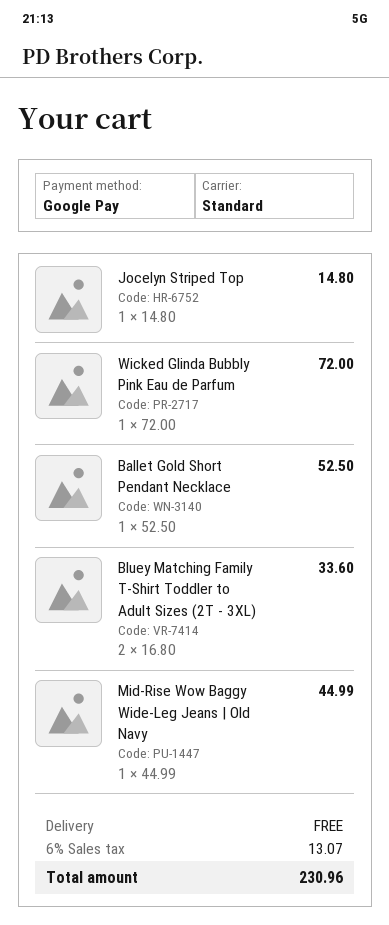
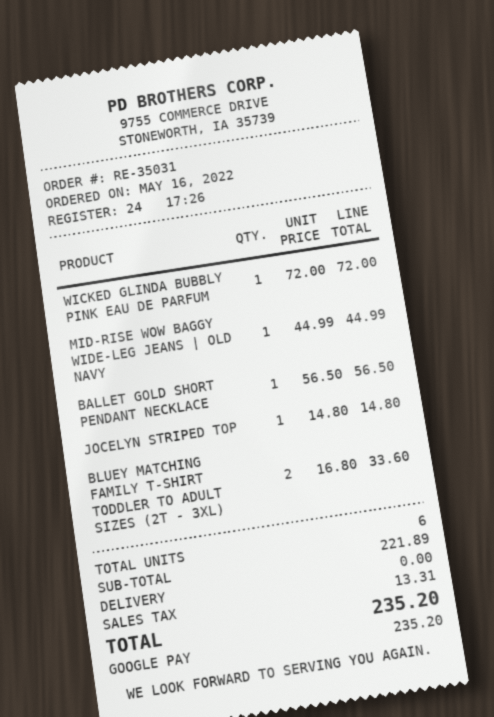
Ballet Gold Short Pendant Necklace: 1 x 52.50 = 52.50 -> 1 x 56.50 = 56.50
tax: 13.07 -> 13.31
total: 230.96 -> 235.20

